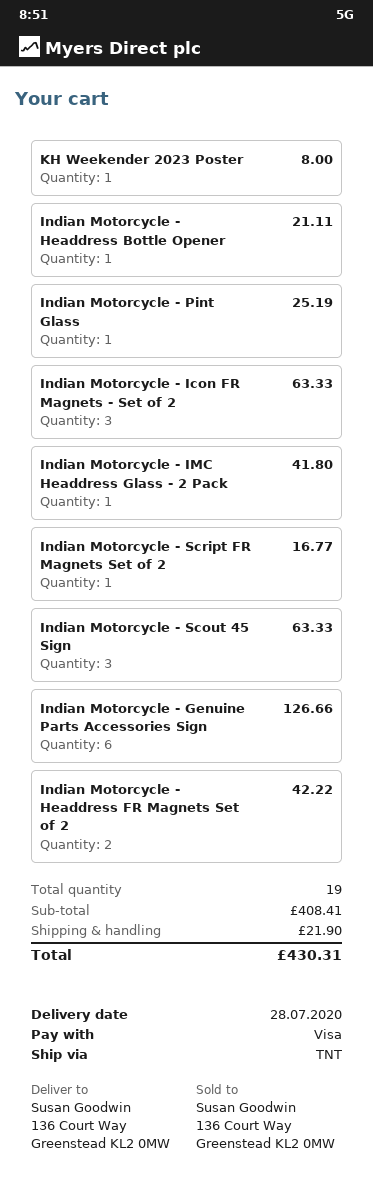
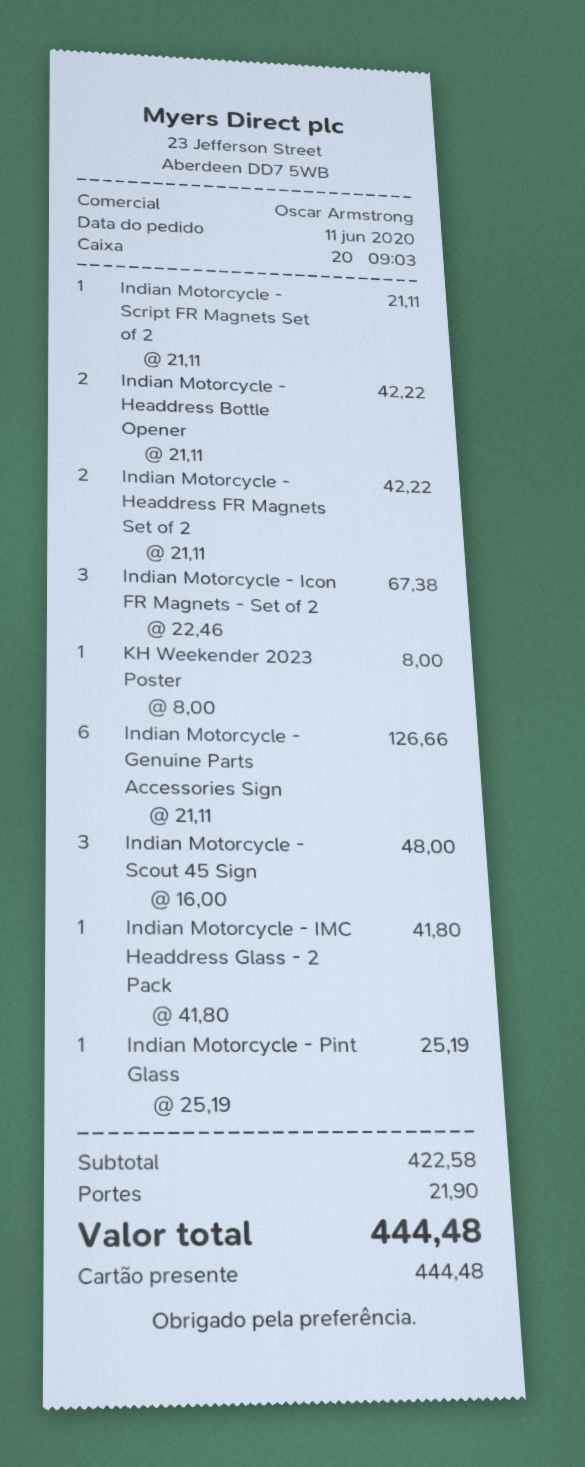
payment method: Visa -> gift card
Indian Motorcycle - Headdress Bottle Opener: 1 for 21.11 -> 2 for 42.22
Indian Motorcycle - Icon FR Magnets - Set of 2: 3 for 63.33 -> 3 for 67.38
Indian Motorcycle - Script FR Magnets Set of 2: 1 for 16.77 -> 1 for 21.11
Indian Motorcycle - Scout 45 Sign: 3 for 63.33 -> 3 for 48.00
subtotal: 408.41 -> 422.58
total: 430.31 -> 444.48

